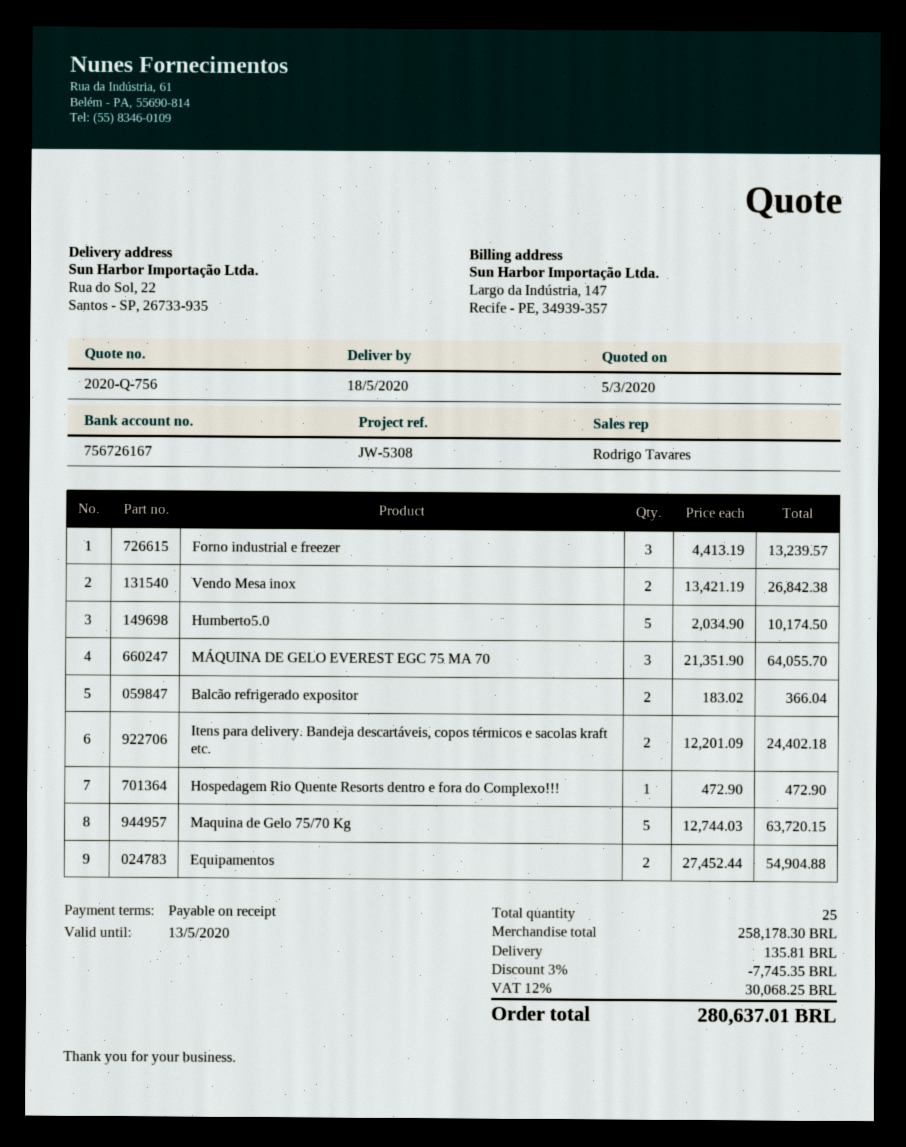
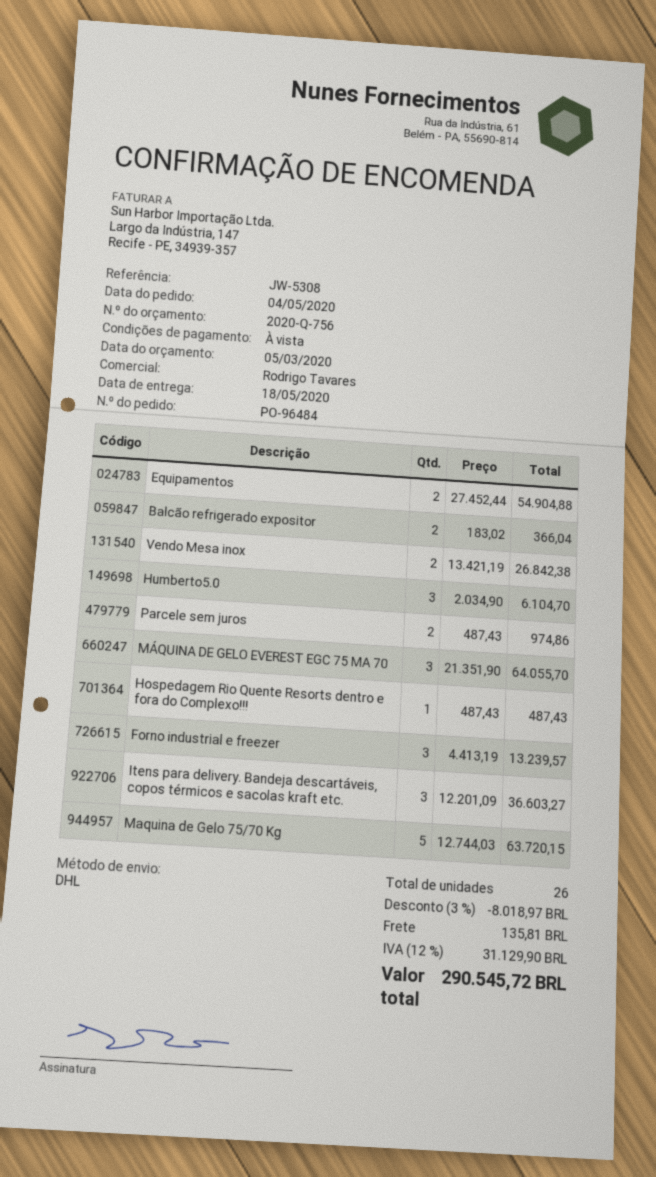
Humberto5.0: 5 x 2034.90 = 10174.50 -> 3 x 2034.90 = 6104.70
Itens para delivery. Bandeja descartáveis, copos térmicos e sacolas kraft etc.: 2 x 12201.09 = 24402.18 -> 3 x 12201.09 = 36603.27
Hospedagem Rio Quente Resorts dentro e fora do Complexo!!!: 1 x 472.90 = 472.90 -> 1 x 487.43 = 487.43
Parcele sem juros: none -> 2 x 487.43 = 974.86
total quantity: 25 -> 26
discount: 3% = 7745.35 -> 3% = 8018.97
tax: 12% = 30068.25 -> 12% = 31129.90
total: 280637.01 -> 290545.72

